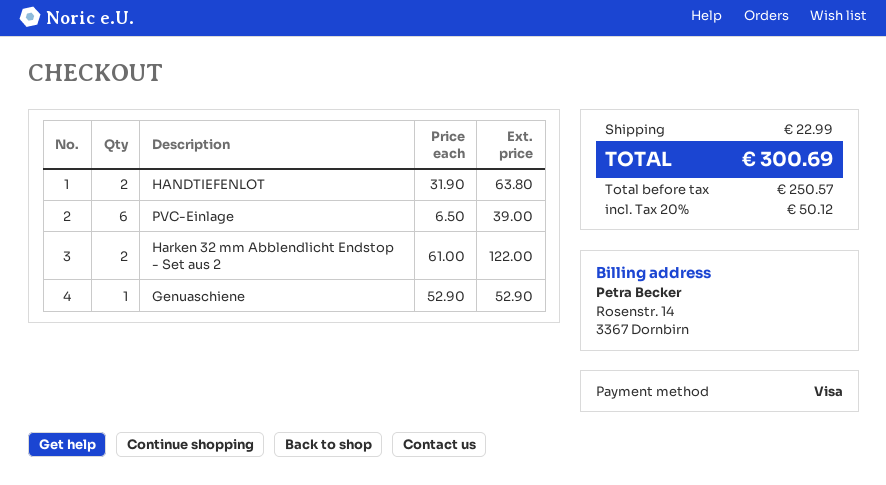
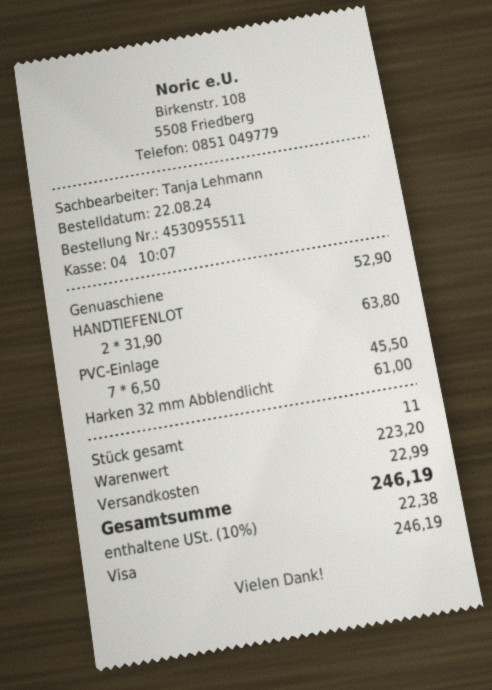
PVC-Einlage: 6 x 6.50 = 39.00 -> 7 x 6.50 = 45.50
Harken 32 mm Abblendlicht Endstop - Set aus 2: 2 x 61.00 = 122.00 -> 1 x 61.00 = 61.00
tax: 20% = 50.12 -> 10% = 22.38
total: 300.69 -> 246.19

